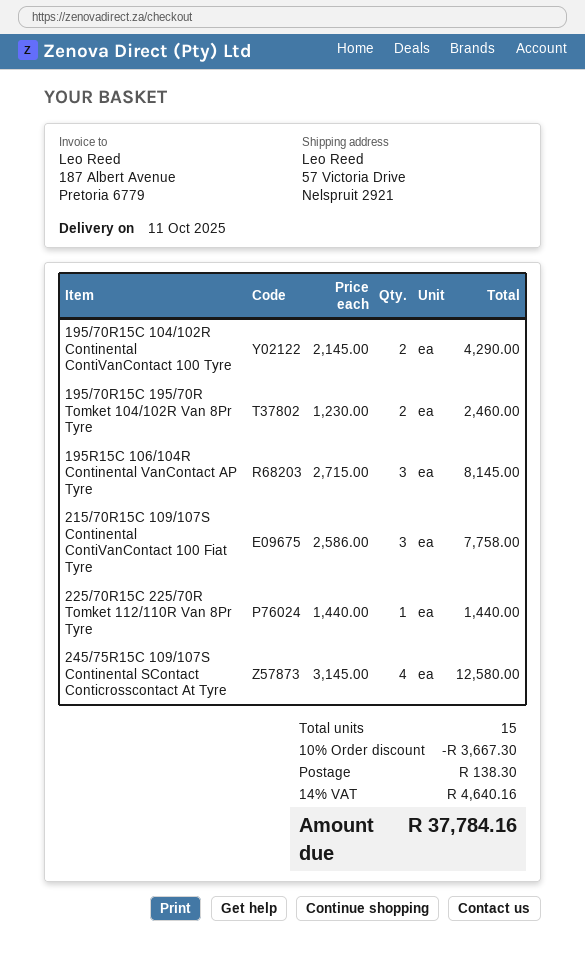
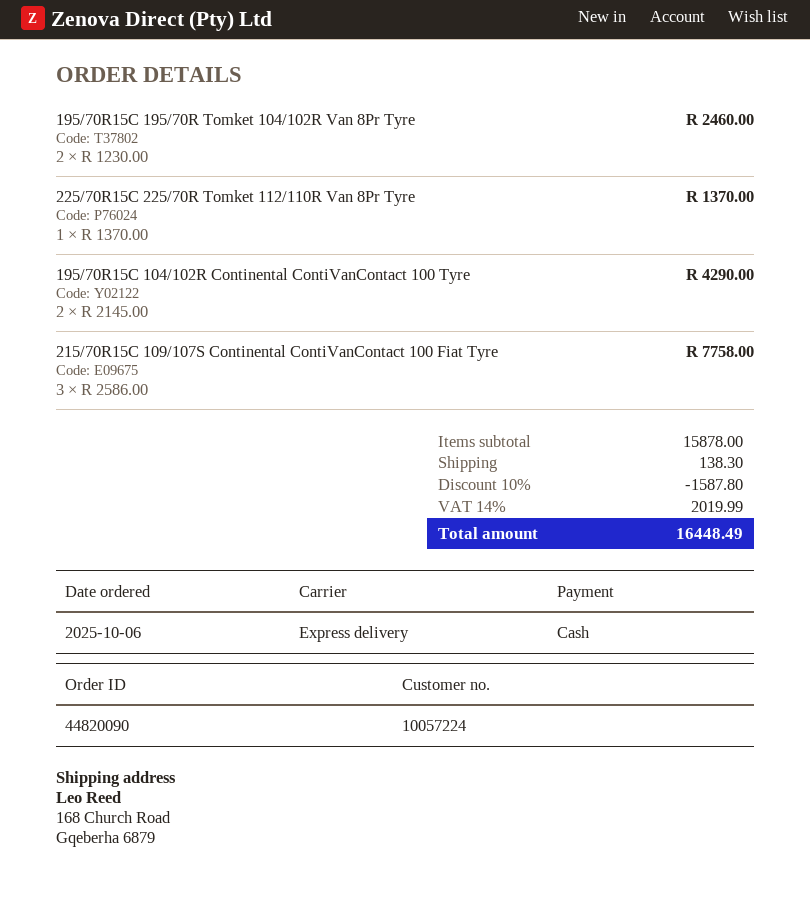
ship to: 57 Victoria Drive, Nelspruit 2921 -> 168 Church Road, Gqeberha 6879
195R15C 106/104R Continental VanContact AP Tyre: 3 x 2715.00 = 8145.00 -> none
225/70R15C 225/70R Tomket 112/110R Van 8Pr Tyre: 1 x 1440.00 = 1440.00 -> 1 x 1370.00 = 1370.00
245/75R15C 109/107S Continental SContact Conticrosscontact At Tyre: 4 x 3145.00 = 12580.00 -> none
discount: 10% = 3667.30 -> 10% = 1587.80
tax: 14% = 4640.16 -> 14% = 2019.99
total: 37784.16 -> 16448.49

